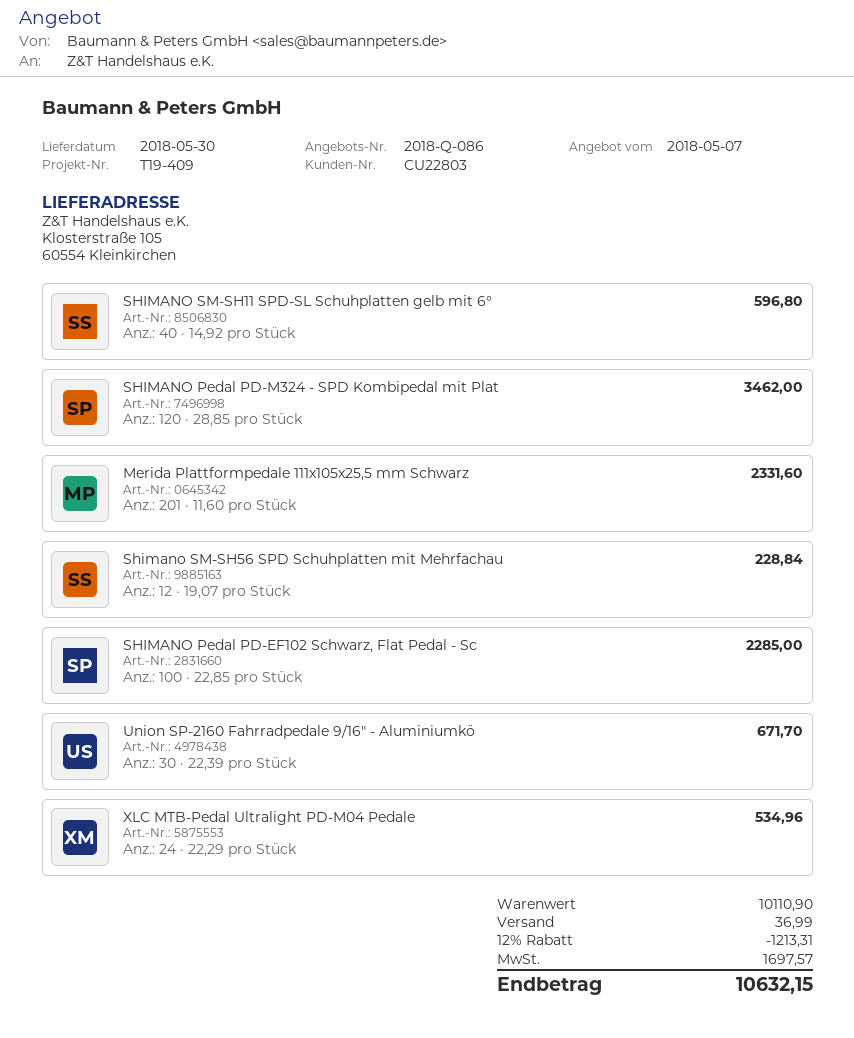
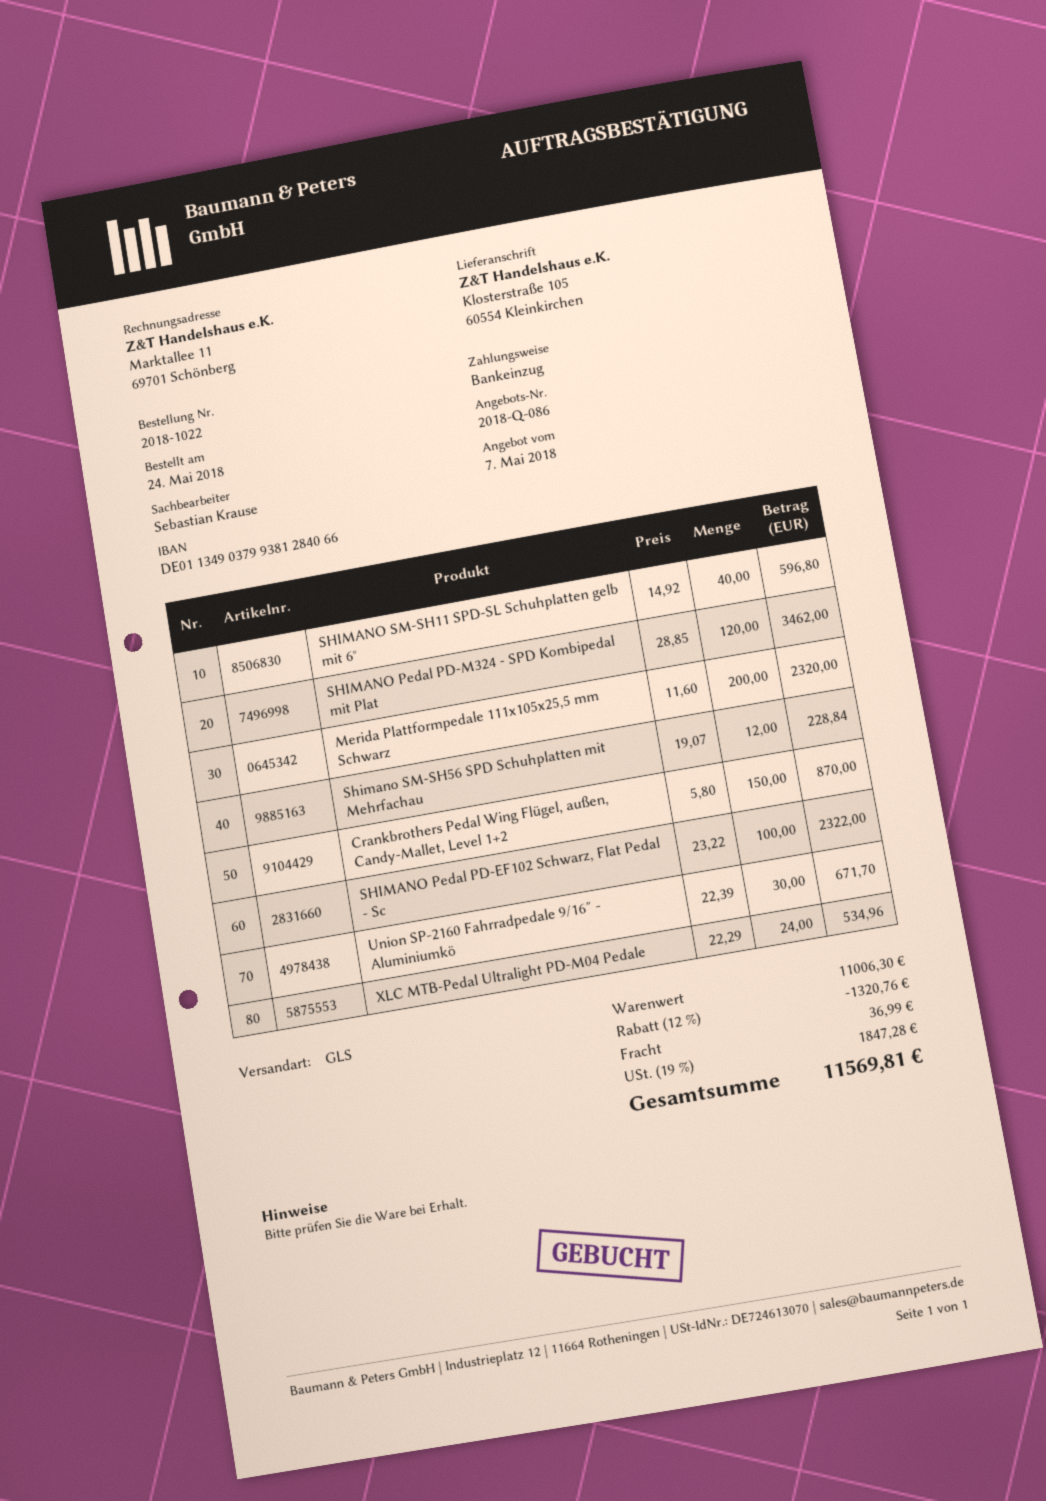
Merida Plattformpedale 111x105x25,5 mm Schwarz: 201 x 11.60 = 2331.60 -> 200 x 11.60 = 2320.00
SHIMANO Pedal PD-EF102 Schwarz, Flat Pedal - Sc: 100 x 22.85 = 2285.00 -> 100 x 23.22 = 2322.00
Crankbrothers Pedal Wing Flügel, außen, Candy-Mallet, Level 1+2: none -> 150 x 5.80 = 870.00
subtotal: 10110.90 -> 11006.30
discount: 12% = 1213.31 -> 12% = 1320.76
tax: 1697.57 -> 1847.28
total: 10632.15 -> 11569.81

